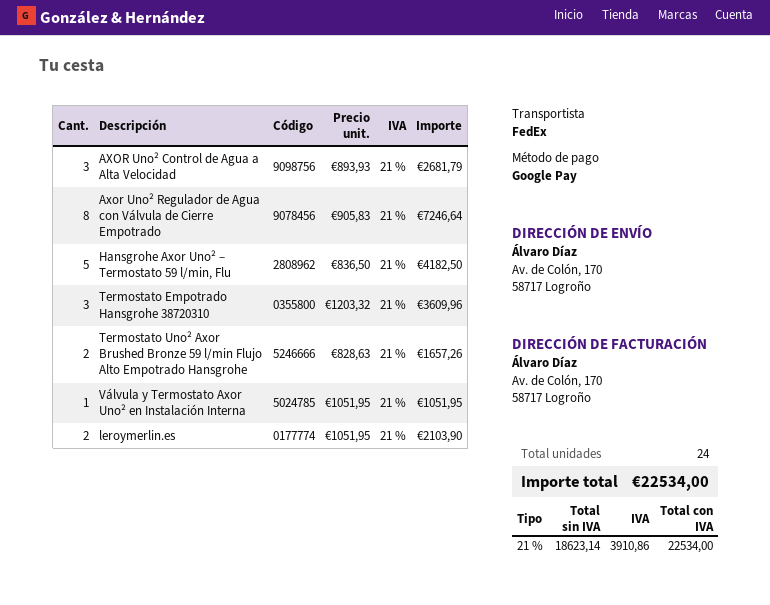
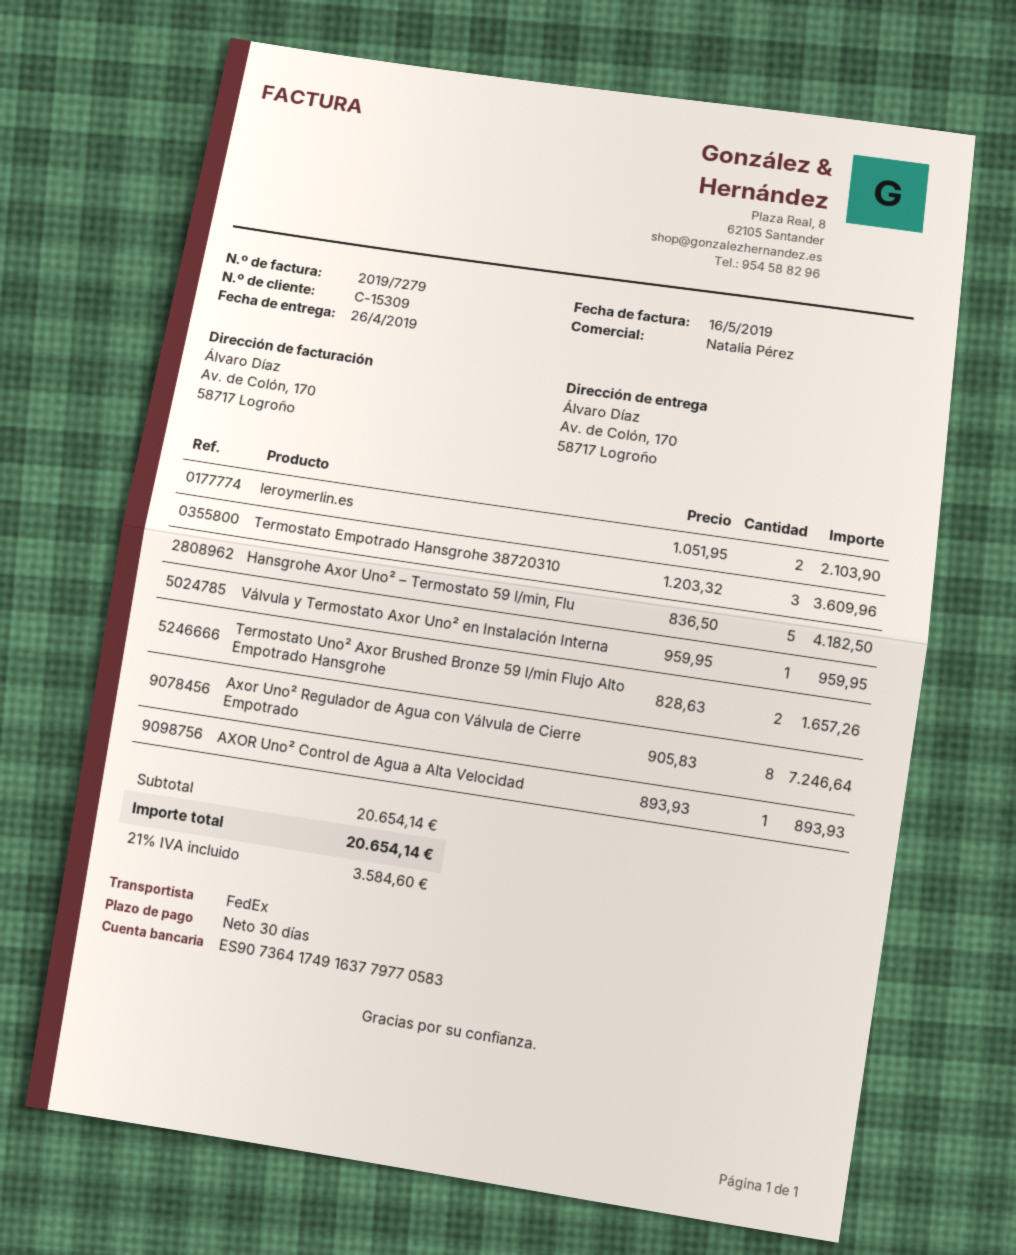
AXOR Uno² Control de Agua a Alta Velocidad: 3 x 893.93 = 2681.79 -> 1 x 893.93 = 893.93
Válvula y Termostato Axor Uno² en Instalación Interna: 1 x 1051.95 = 1051.95 -> 1 x 959.95 = 959.95
tax: 21% = 3910.86 -> 21% = 3584.60
total: 22534.00 -> 20654.14

